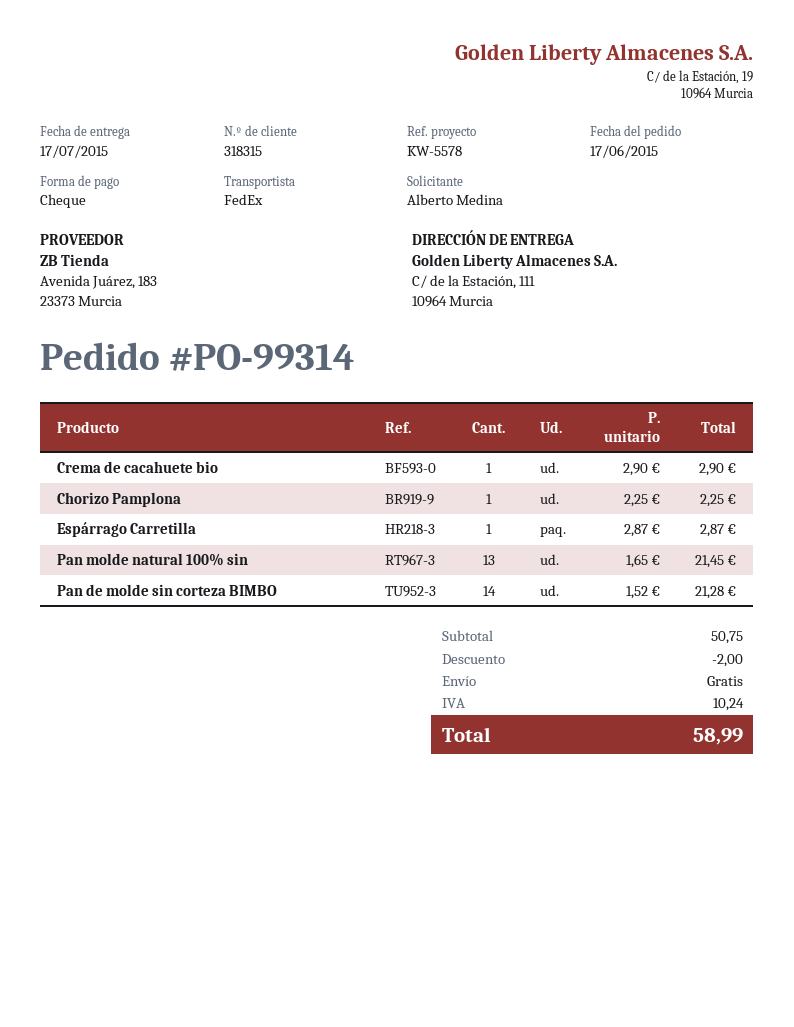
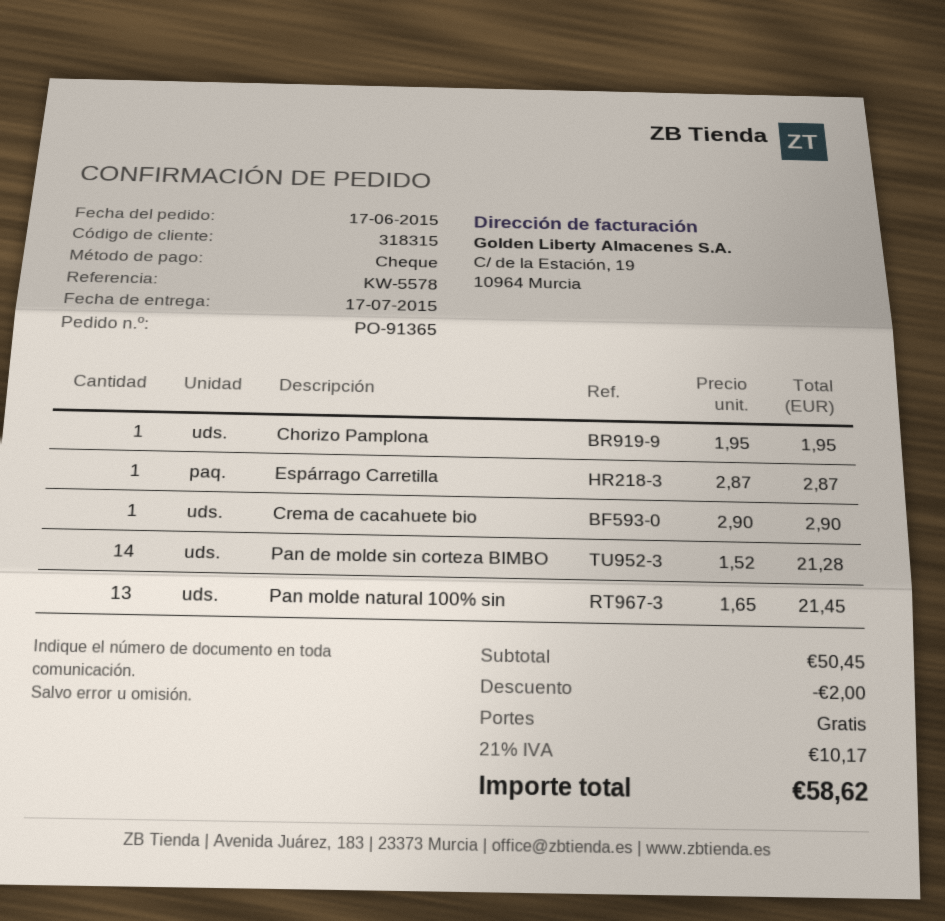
order number: PO-99314 -> PO-91365
Chorizo Pamplona: 1 x 2.25 = 2.25 -> 1 x 1.95 = 1.95
subtotal: 50.75 -> 50.45
tax: 10.24 -> 10.17
total: 58.99 -> 58.62

